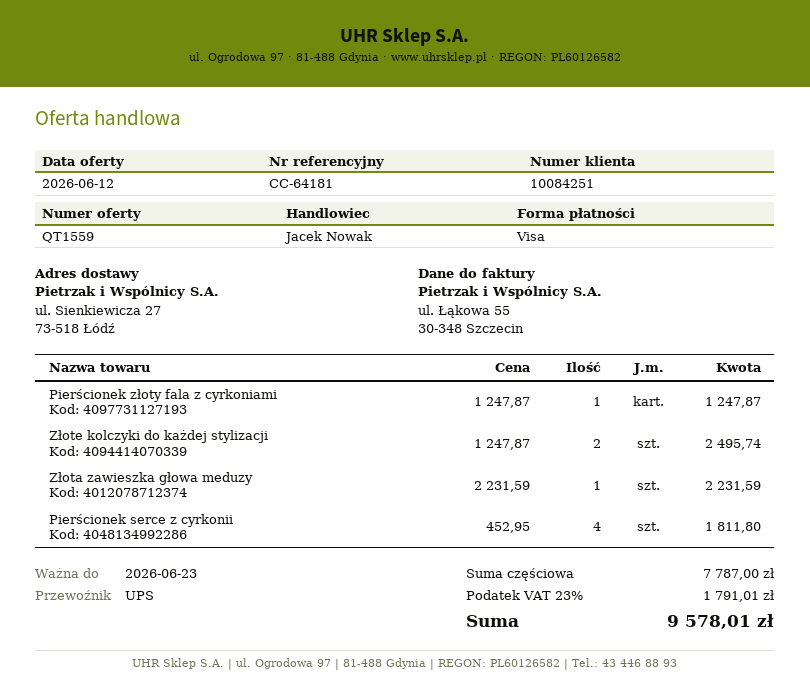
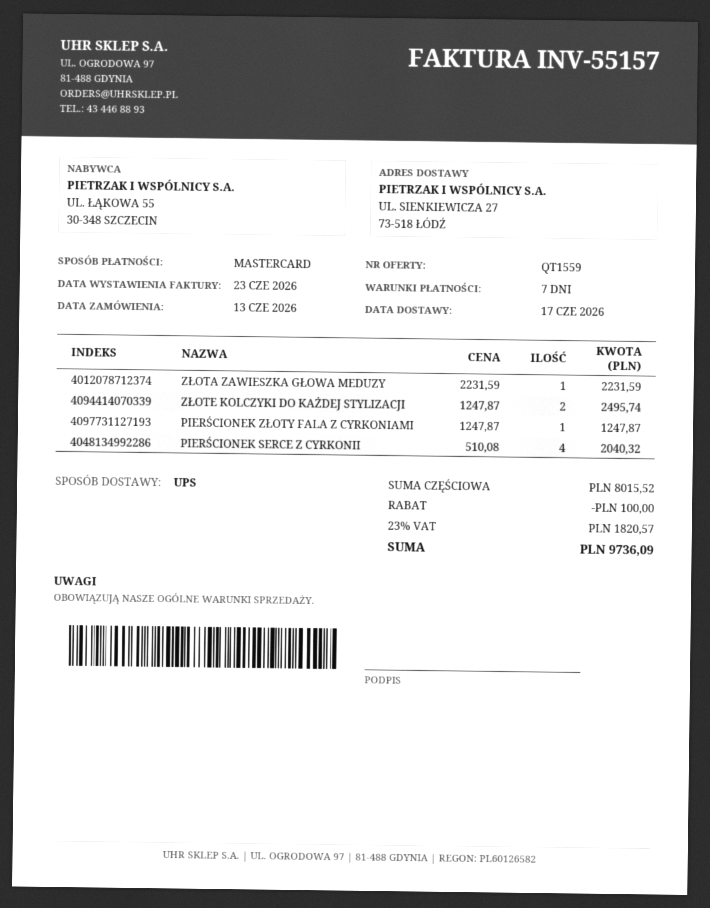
payment method: Visa -> Mastercard
Pierścionek serce z cyrkonii: 4 x 452.95 = 1811.80 -> 4 x 510.08 = 2040.32
subtotal: 7787.00 -> 8015.52
discount: none -> 100.00
tax: 23% = 1791.01 -> 23% = 1820.57
total: 9578.01 -> 9736.09

